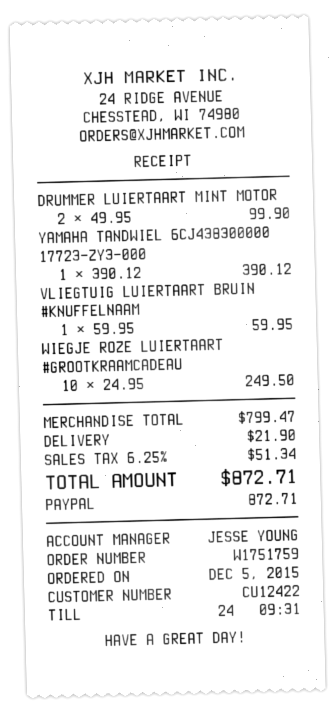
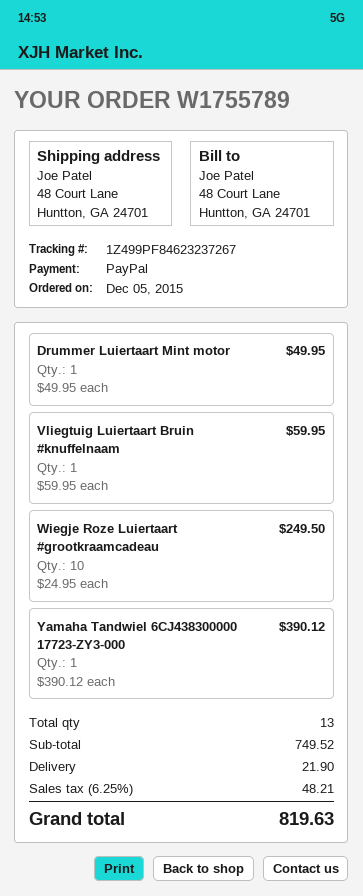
order number: W1751759 -> W1755789
DRUMMER LUIERTAART MINT MOTOR: 2 x 49.95 = 99.90 -> 1 x 49.95 = 49.95
subtotal: 799.47 -> 749.52
tax: 6.25% = 51.34 -> 6.25% = 48.21
total: 872.71 -> 819.63

